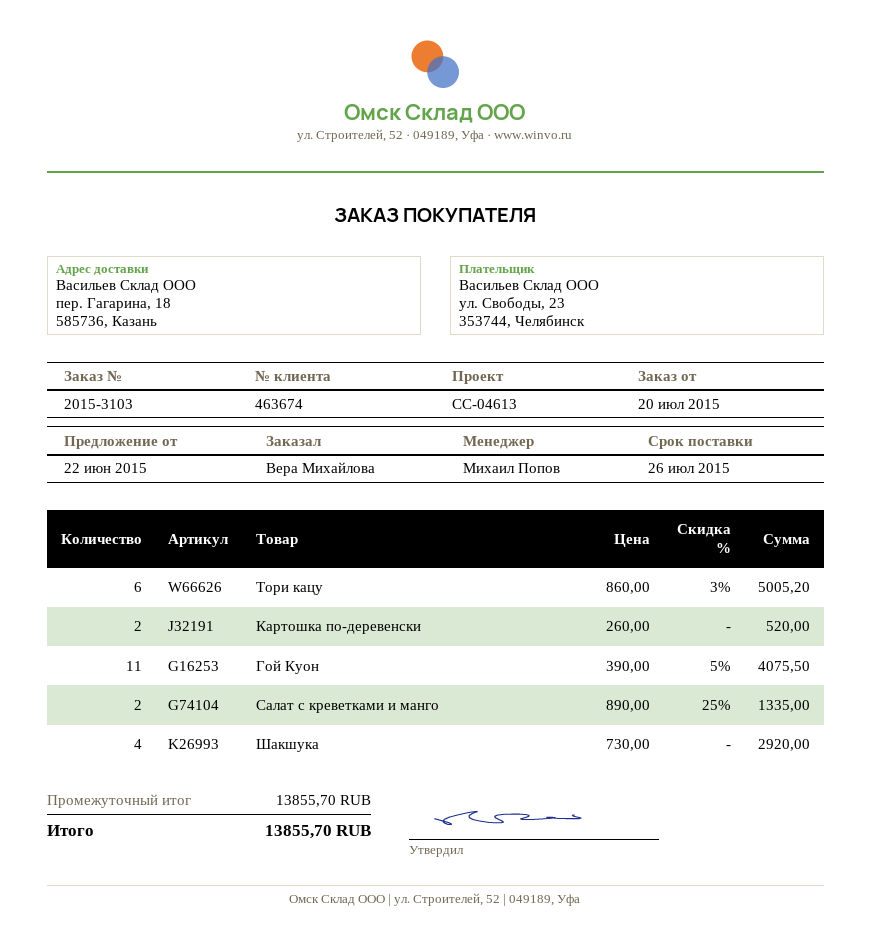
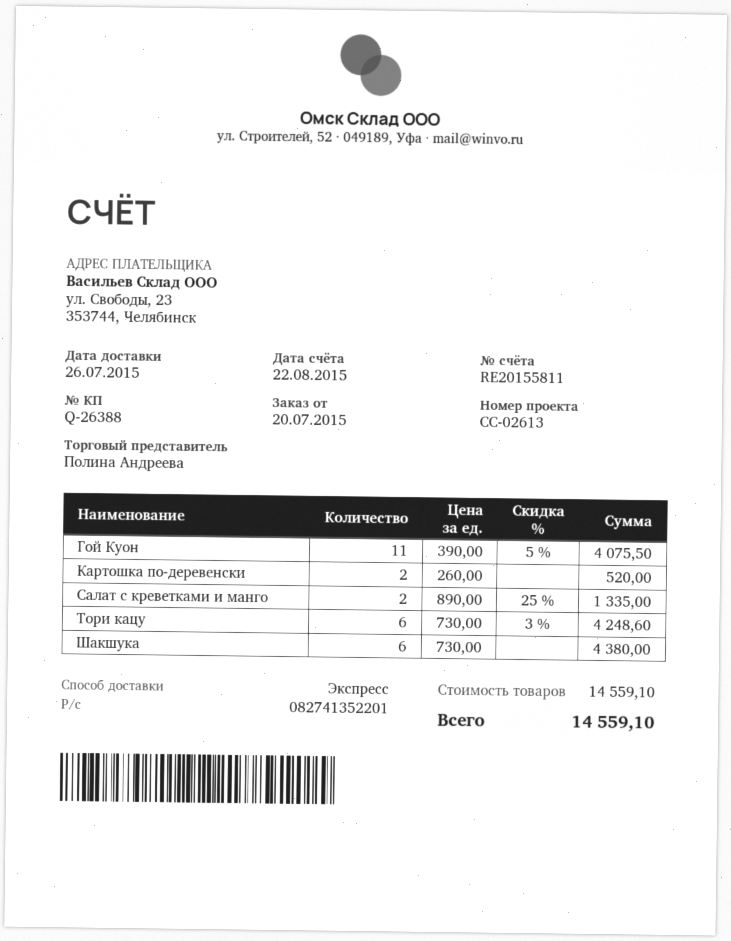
reference: CC-04613 -> CC-02613
sales rep: Михаил Попов -> Полина Андреева
Тори кацу: 6 x 860.00 - 3% = 5005.20 -> 6 x 730.00 - 3% = 4248.60
Шакшука: 4 x 730.00 = 2920.00 -> 6 x 730.00 = 4380.00
subtotal: 13855.70 -> 14559.10
total: 13855.70 -> 14559.10

